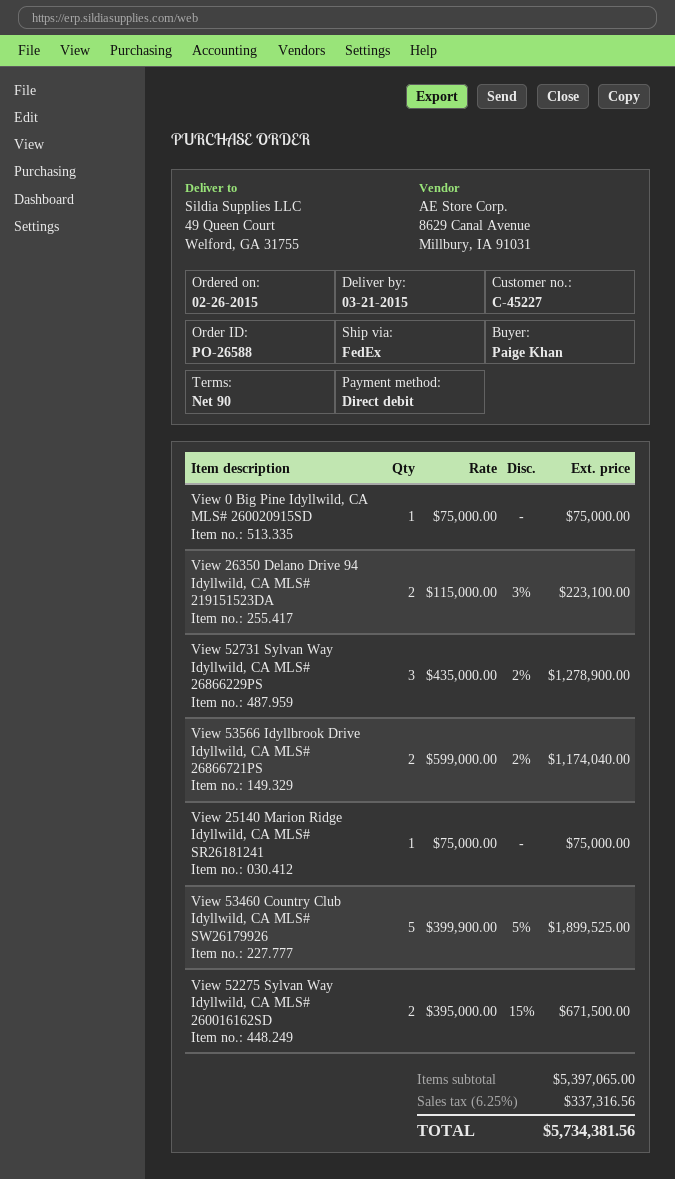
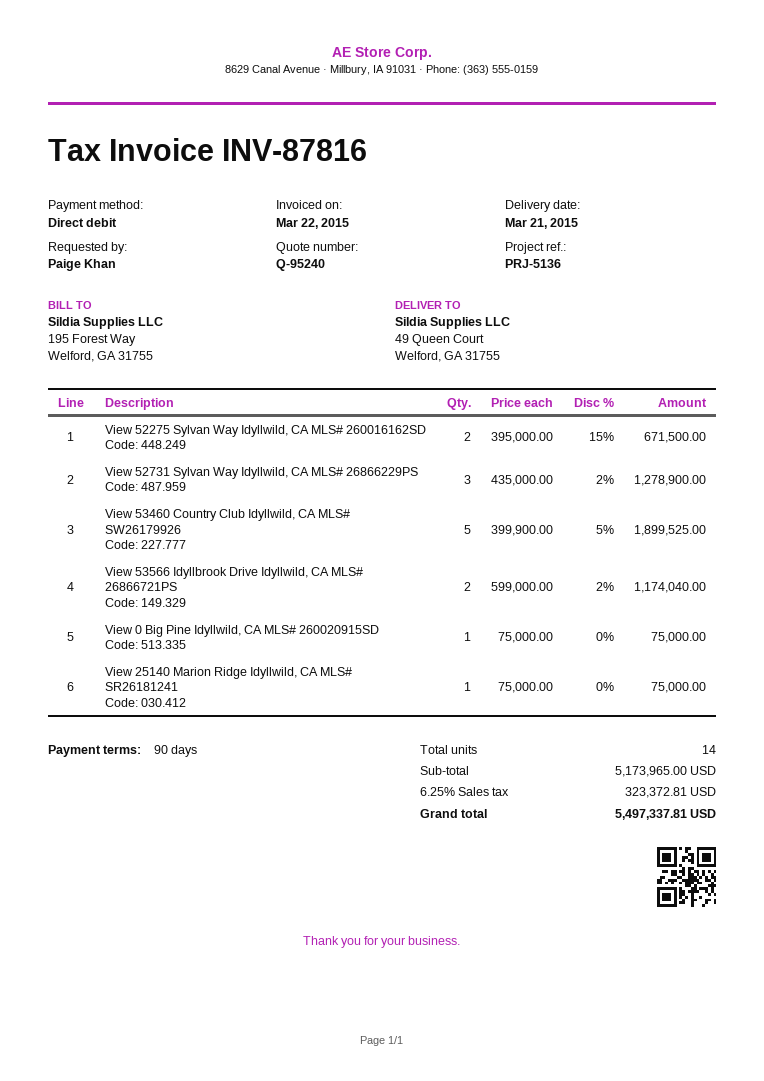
View 26350 Delano Drive 94 Idyllwild, CA MLS# 219151523DA: 2 x 115000.00 - 3% = 223100.00 -> none
subtotal: 5397065.00 -> 5173965.00
tax: 6.25% = 337316.56 -> 6.25% = 323372.81
total: 5734381.56 -> 5497337.81

